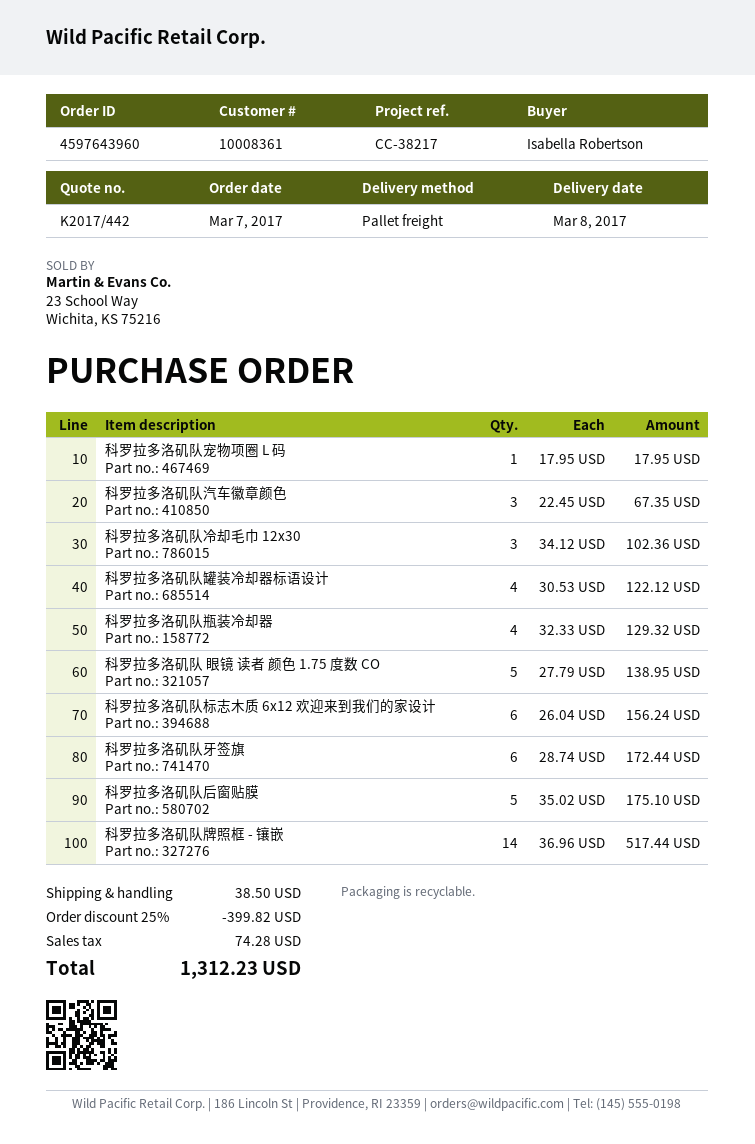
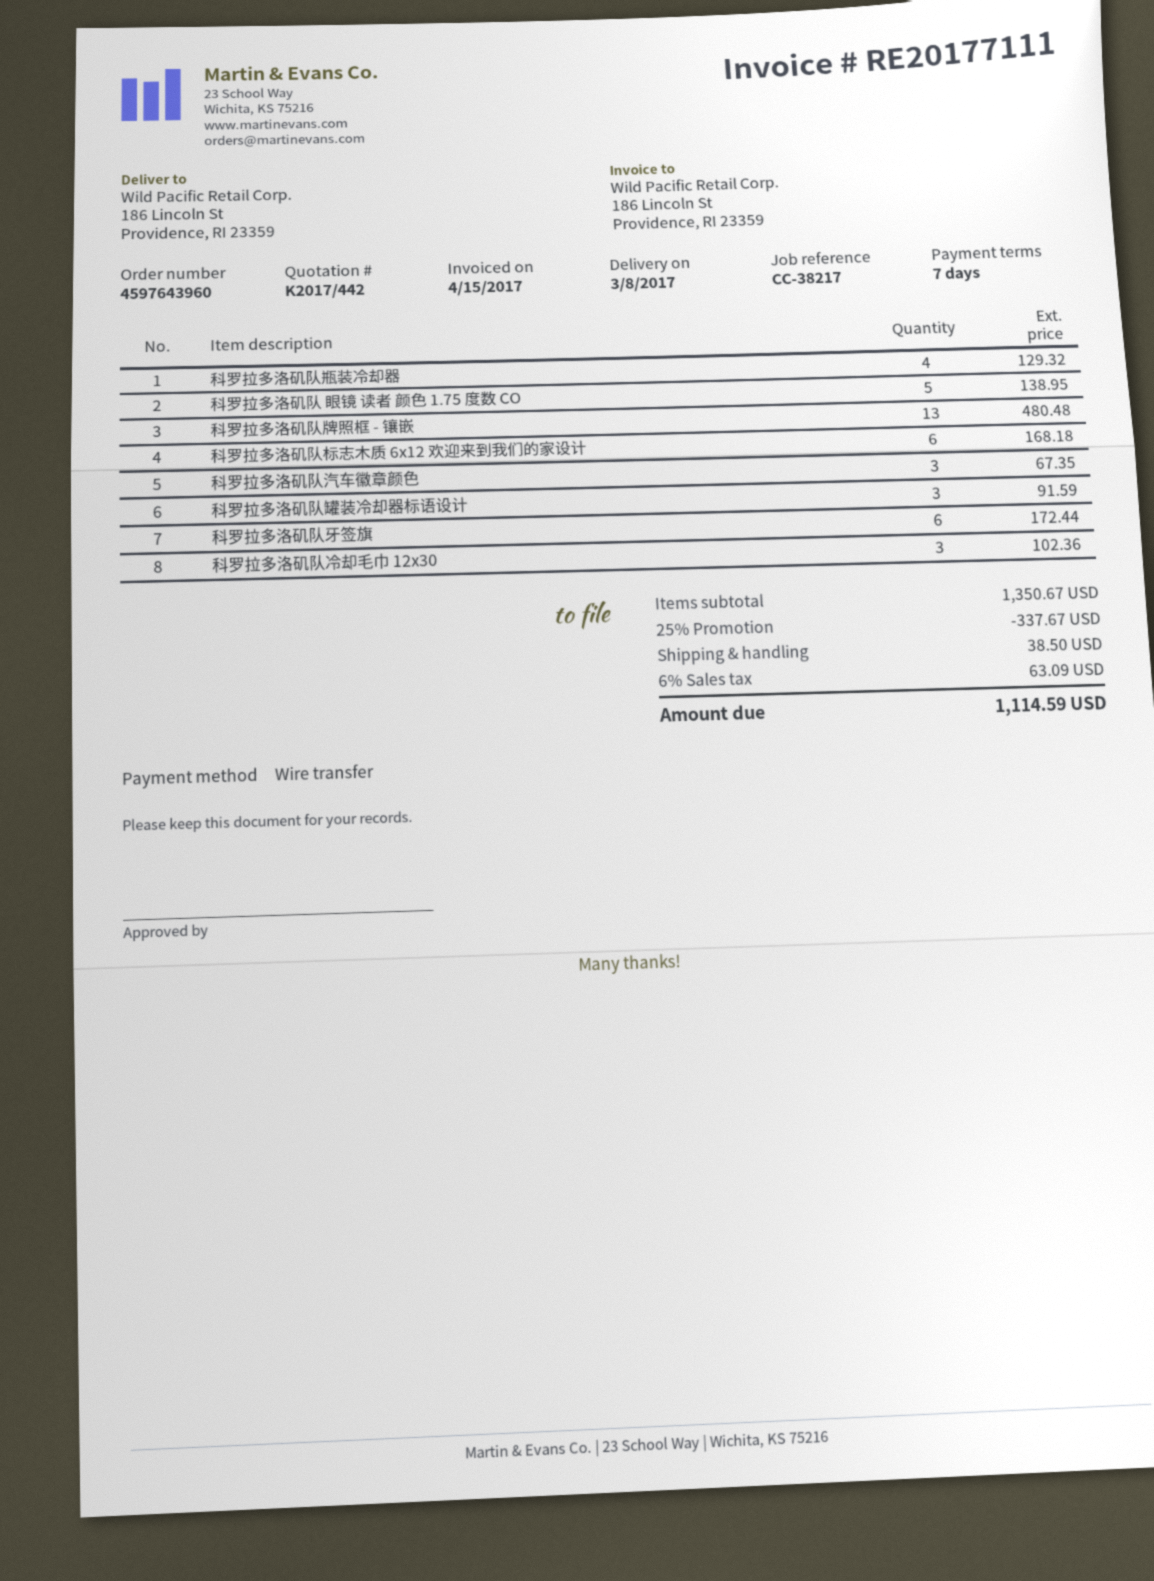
科罗拉多洛矶队宠物项圈 L 码: 1 for 17.95 -> none
科罗拉多洛矶队罐装冷却器标语设计: 4 for 122.12 -> 3 for 91.59
科罗拉多洛矶队标志木质 6x12 欢迎来到我们的家设计: 6 for 156.24 -> 6 for 168.18
科罗拉多洛矶队后窗贴膜: 5 for 175.10 -> none
科罗拉多洛矶队牌照框 - 镶嵌: 14 for 517.44 -> 13 for 480.48
discount: 25% = 399.82 -> 25% = 337.67
tax: 74.28 -> 63.09
total: 1312.23 -> 1114.59

